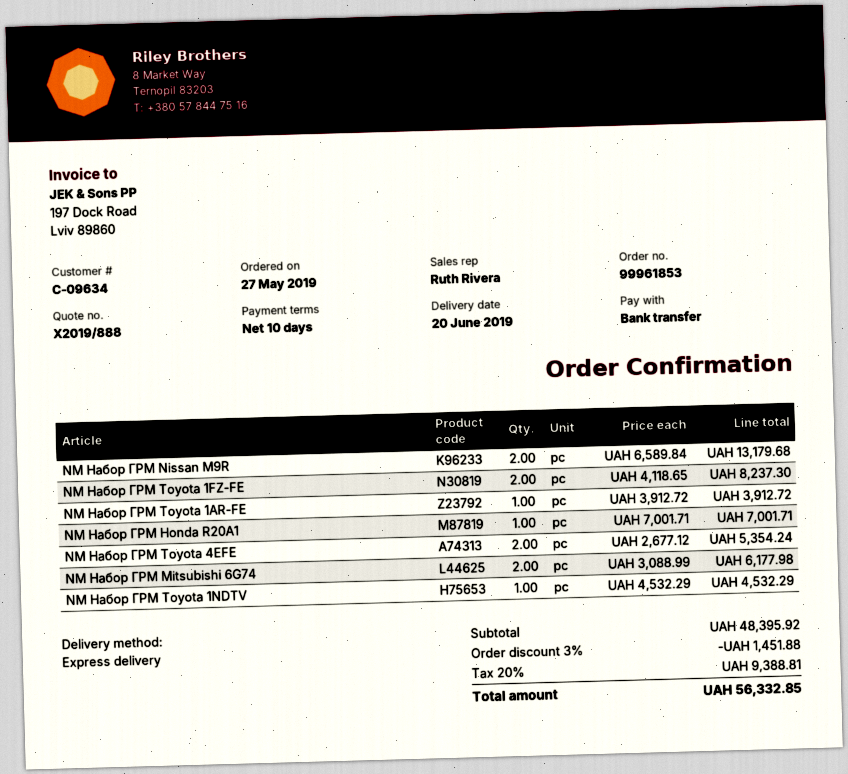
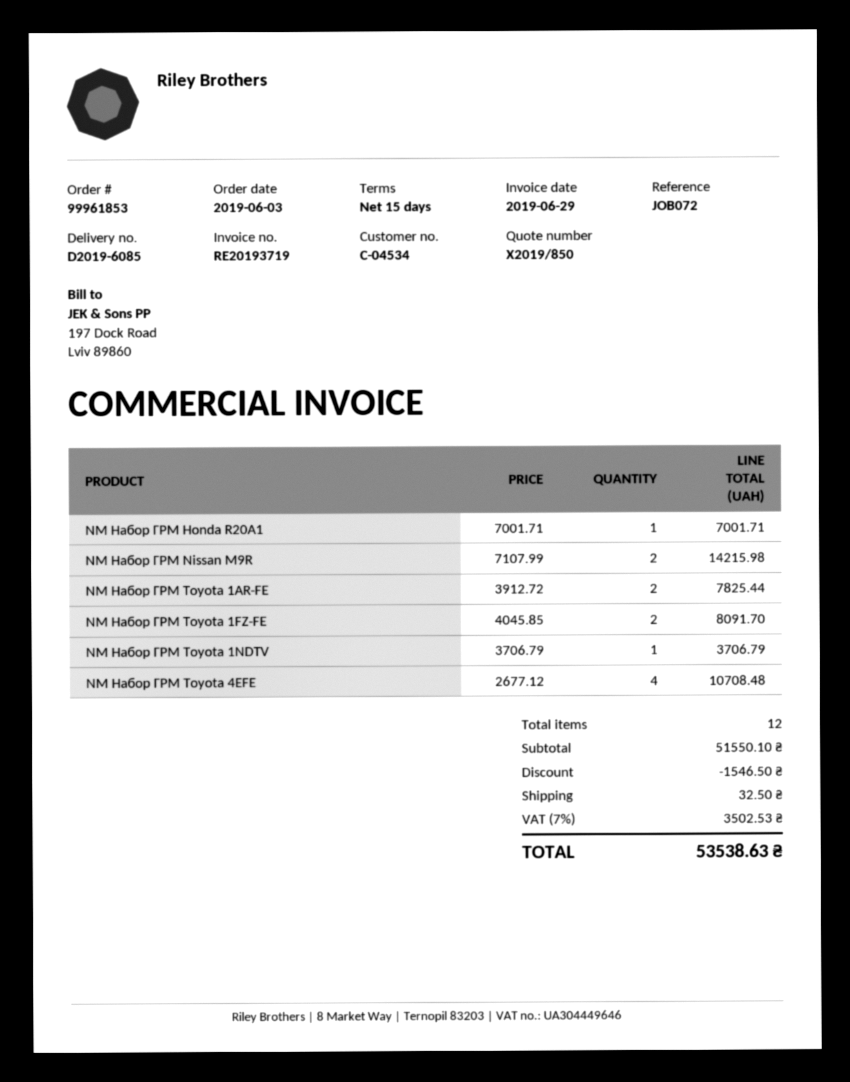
quote number: X2019/888 -> X2019/850
order date: 2019-05-27 -> 2019-06-03
payment terms: 10 days -> 15 days
customer number: C-09634 -> C-04534
NM Набор ГРМ Nissan M9R: 2 x 6589.84 = 13179.68 -> 2 x 7107.99 = 14215.98
NM Набор ГРМ Toyota 1FZ-FE: 2 x 4118.65 = 8237.30 -> 2 x 4045.85 = 8091.70
NM Набор ГРМ Toyota 1AR-FE: 1 x 3912.72 = 3912.72 -> 2 x 3912.72 = 7825.44
NM Набор ГРМ Toyota 4EFE: 2 x 2677.12 = 5354.24 -> 4 x 2677.12 = 10708.48
NM Набор ГРМ Mitsubishi 6G74: 2 x 3088.99 = 6177.98 -> none
NM Набор ГРМ Toyota 1NDTV: 1 x 4532.29 = 4532.29 -> 1 x 3706.79 = 3706.79
subtotal: 48395.92 -> 51550.10
discount: 1451.88 -> 1546.50
shipping: none -> 32.50
tax: 20% = 9388.81 -> 7% = 3502.53
total: 56332.85 -> 53538.63

